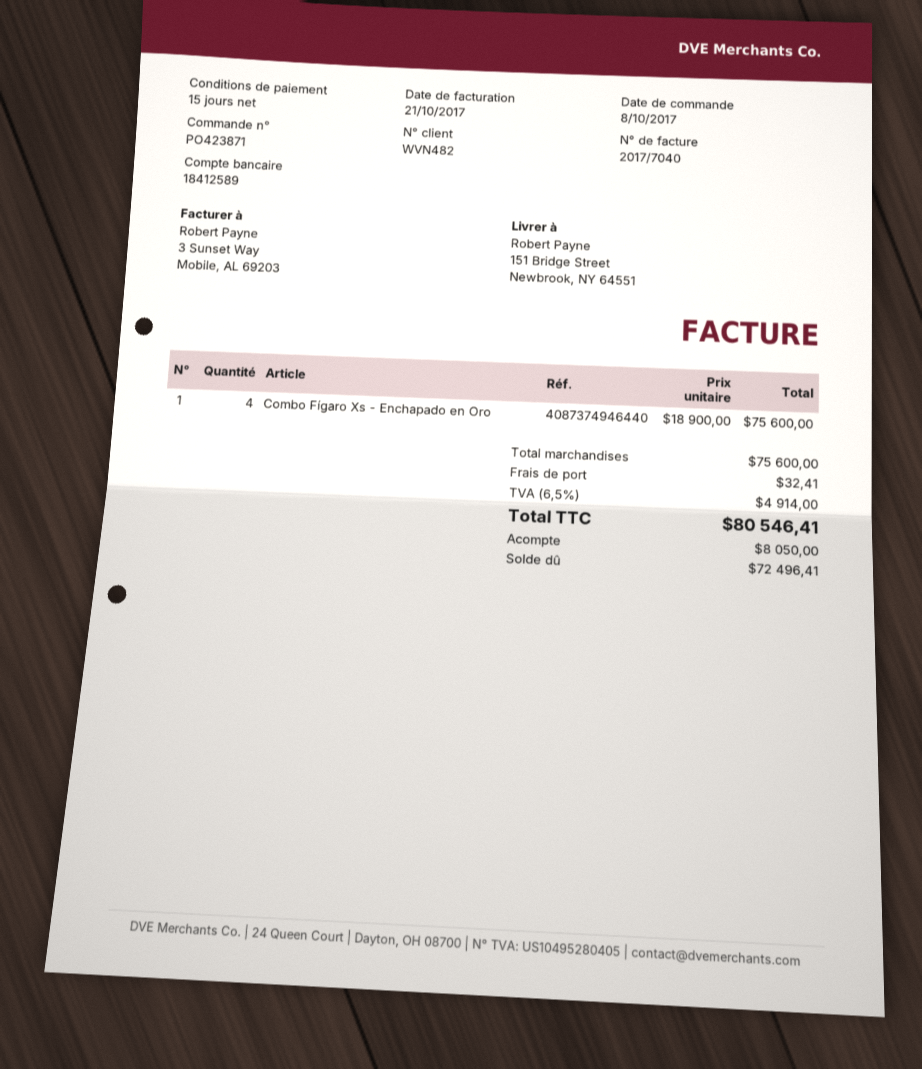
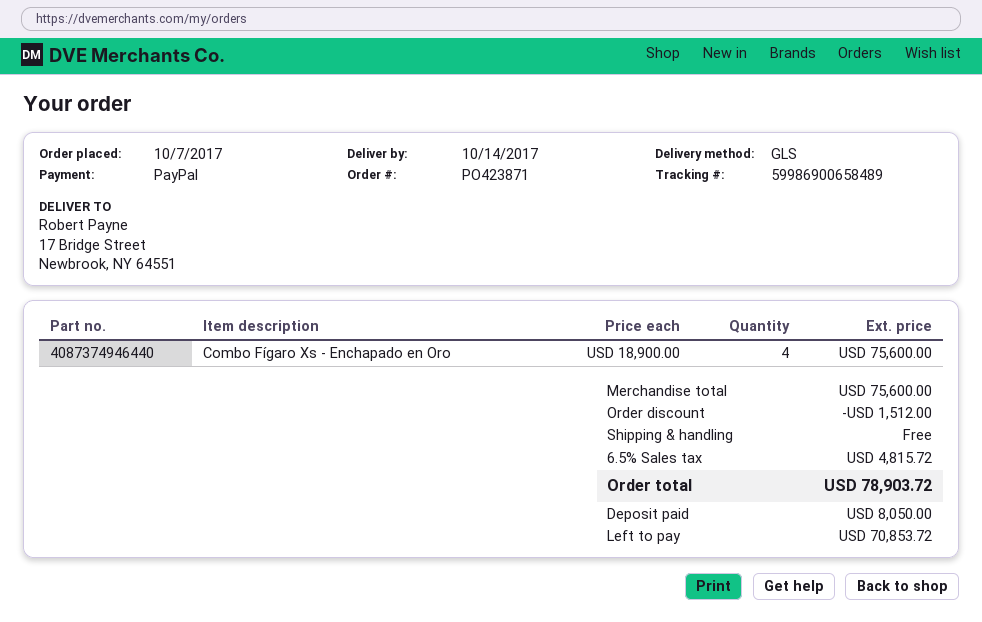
order date: 2017-10-08 -> 2017-10-07
ship to: 151 Bridge Street, Newbrook, NY 64551 -> 17 Bridge Street, Newbrook, NY 64551
discount: none -> 1512.00
shipping: 32.41 -> 0.00
tax: 6.5% = 4914.00 -> 6.5% = 4815.72
total: 80546.41 -> 78903.72
balance: 72496.41 -> 70853.72

